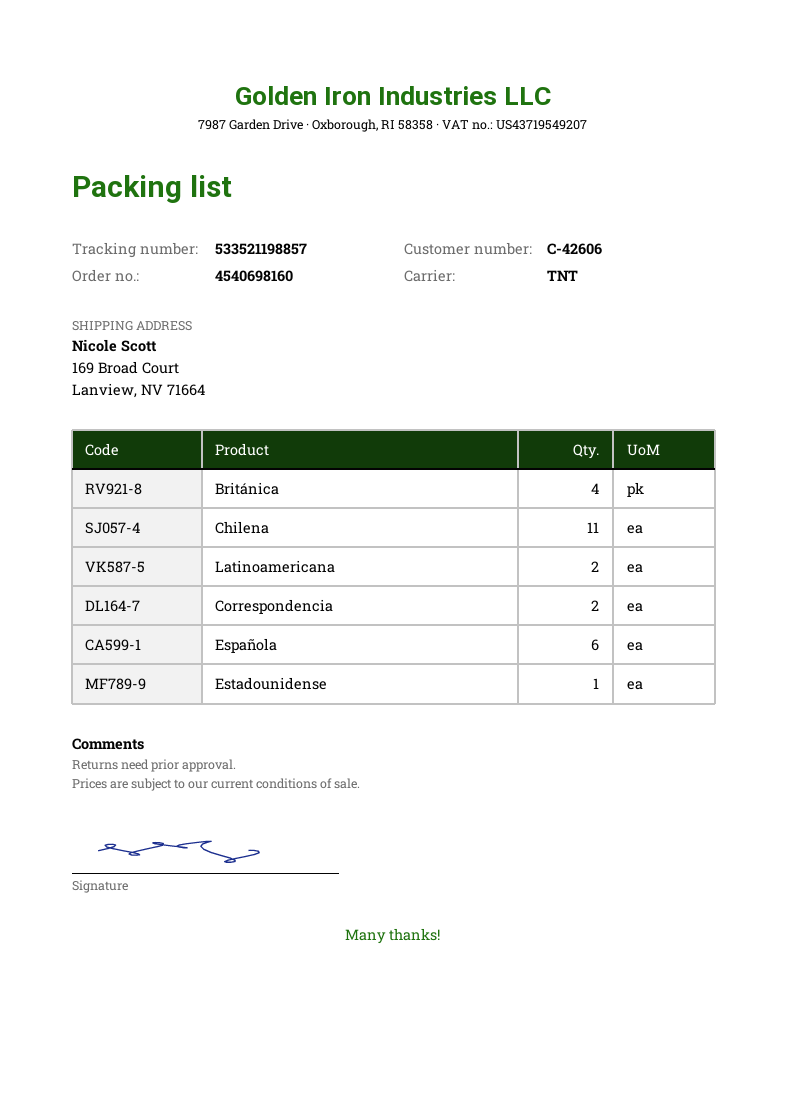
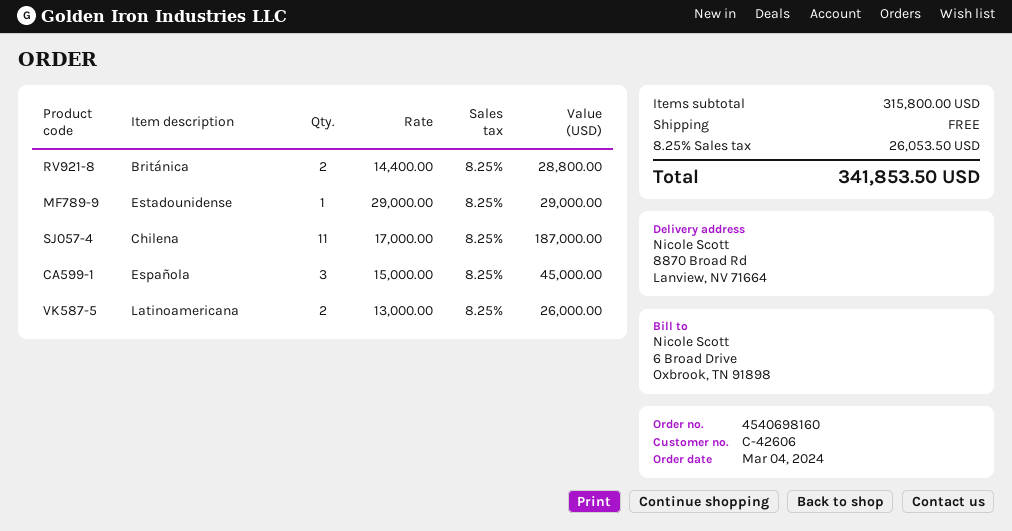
ship to: 169 Broad Court, Lanview, NV 71664 -> 8870 Broad Rd, Lanview, NV 71664
Británica: 4 -> 2
Correspondencia: 2 -> none
Española: 6 -> 3

